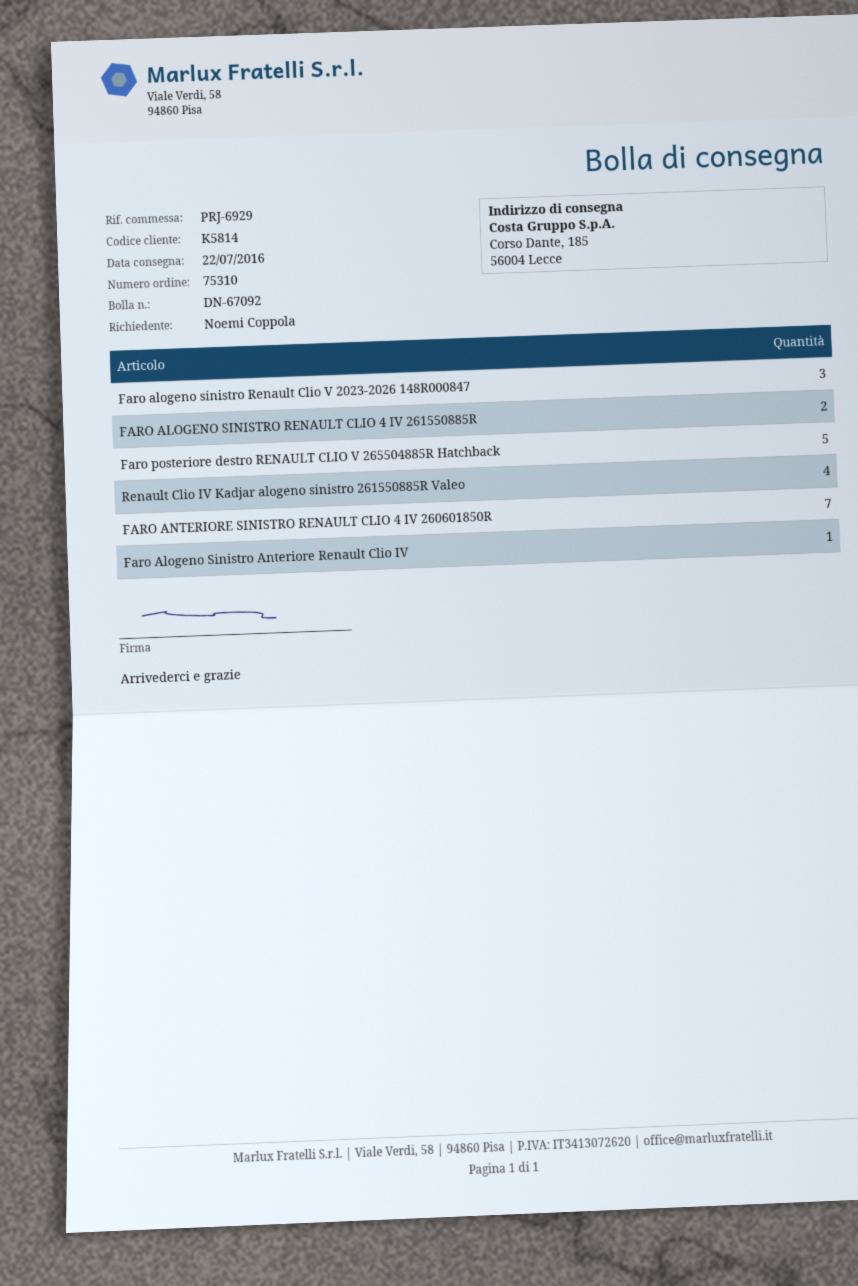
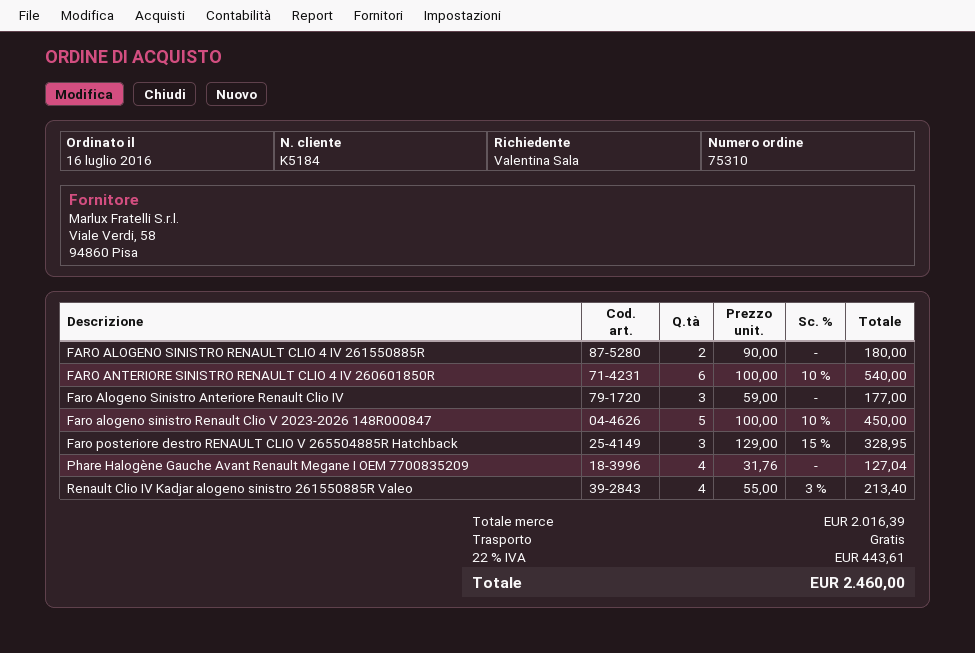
customer number: K5814 -> K5184
ordered by: Noemi Coppola -> Valentina Sala
Faro alogeno sinistro Renault Clio V 2023-2026 148R000847: 3 -> 5
Faro posteriore destro RENAULT CLIO V 265504885R Hatchback: 5 -> 3
FARO ANTERIORE SINISTRO RENAULT CLIO 4 IV 260601850R: 7 -> 6
Faro Alogeno Sinistro Anteriore Renault Clio IV: 1 -> 3
Phare Halogène Gauche Avant Renault Megane I OEM 7700835209: none -> 4

